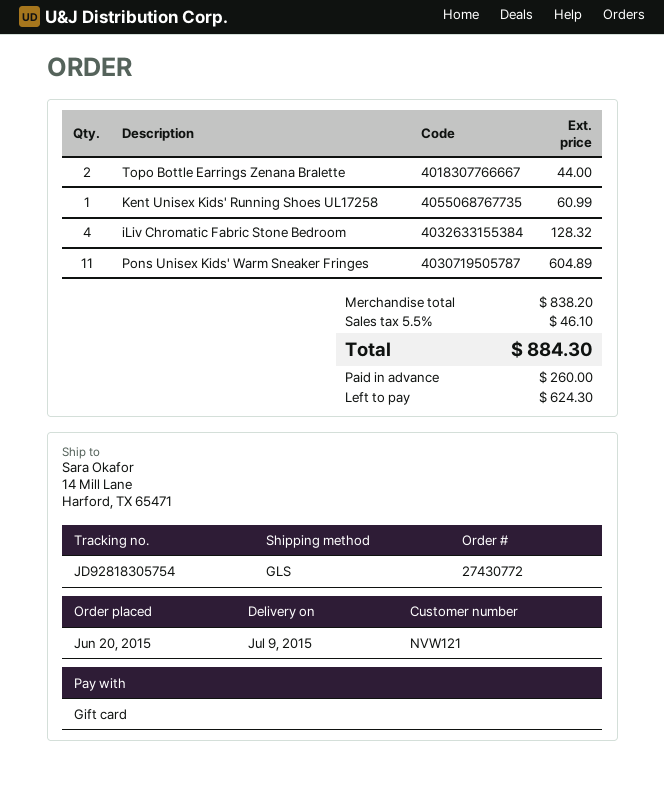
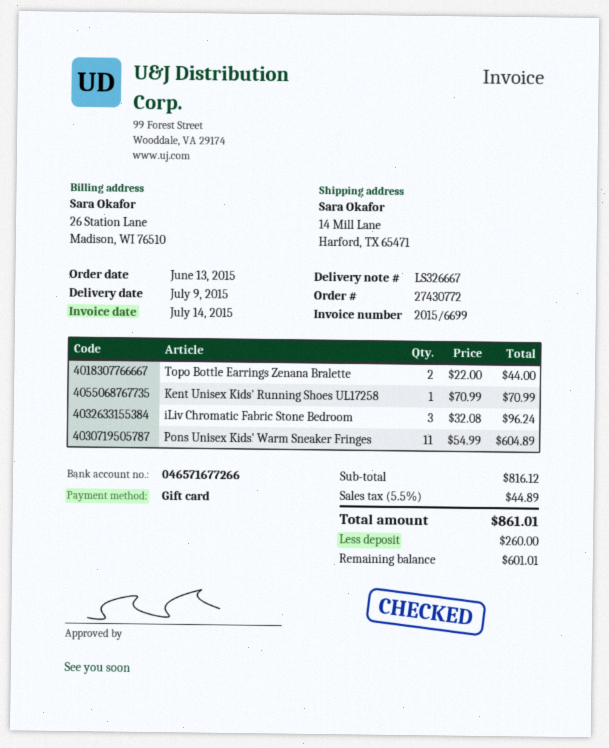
order date: 2015-06-20 -> 2015-06-13
Kent Unisex Kids' Running Shoes UL17258: 1 for 60.99 -> 1 for 70.99
iLiv Chromatic Fabric Stone Bedroom: 4 for 128.32 -> 3 for 96.24
subtotal: 838.20 -> 816.12
tax: 5.5% = 46.10 -> 5.5% = 44.89
total: 884.30 -> 861.01
balance: 624.30 -> 601.01

